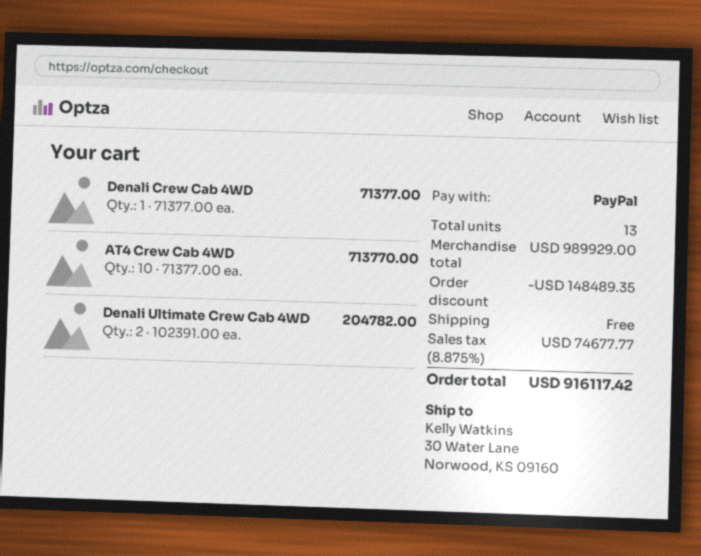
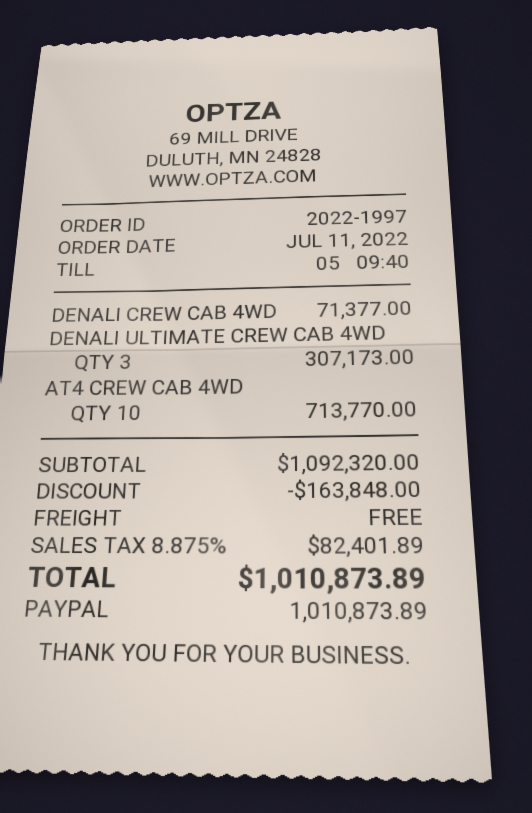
Denali Ultimate Crew Cab 4WD: 2 for 204782.00 -> 3 for 307173.00
subtotal: 989929.00 -> 1092320.00
discount: 148489.35 -> 163848.00
tax: 8.875% = 74677.77 -> 8.875% = 82401.89
total: 916117.42 -> 1010873.89

